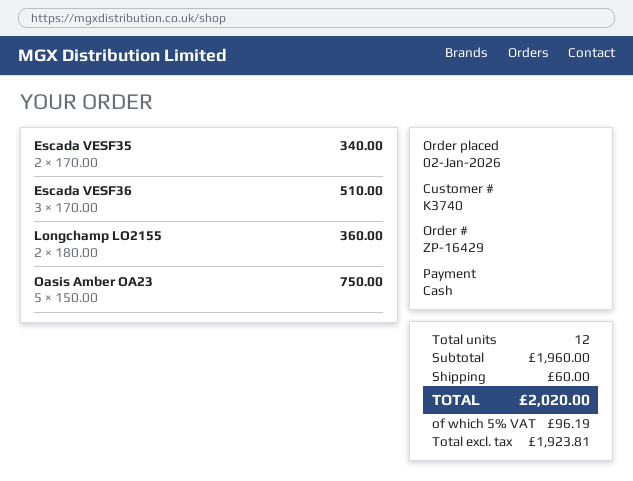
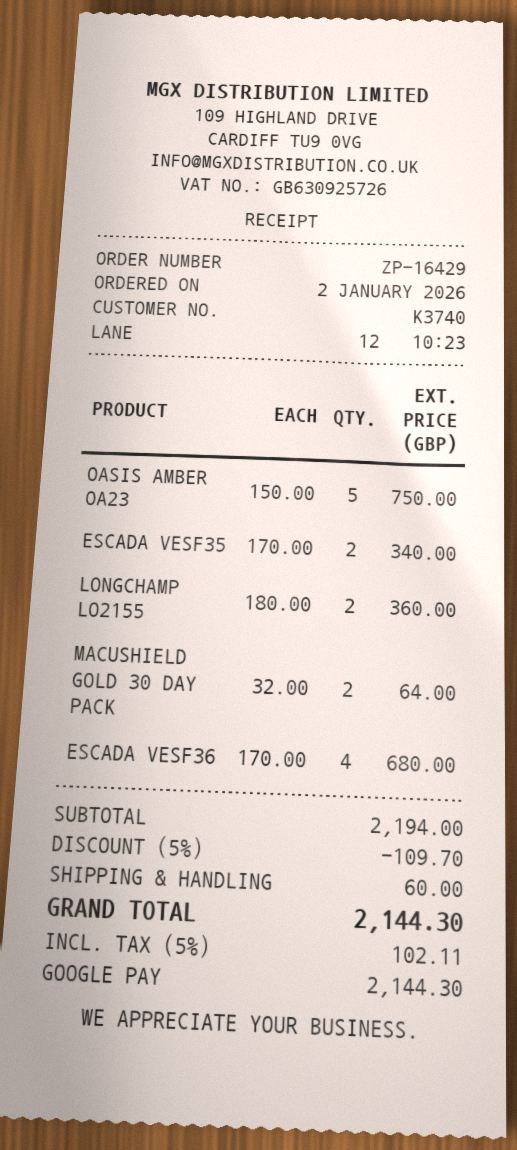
payment method: cash -> Google Pay
Escada VESF36: 3 x 170.00 = 510.00 -> 4 x 170.00 = 680.00
MACUSHIELD GOLD 30 DAY PACK: none -> 2 x 32.00 = 64.00
subtotal: 1960.00 -> 2194.00
discount: none -> 5% = 109.70
tax: 5% = 96.19 -> 5% = 102.11
total: 2020.00 -> 2144.30

